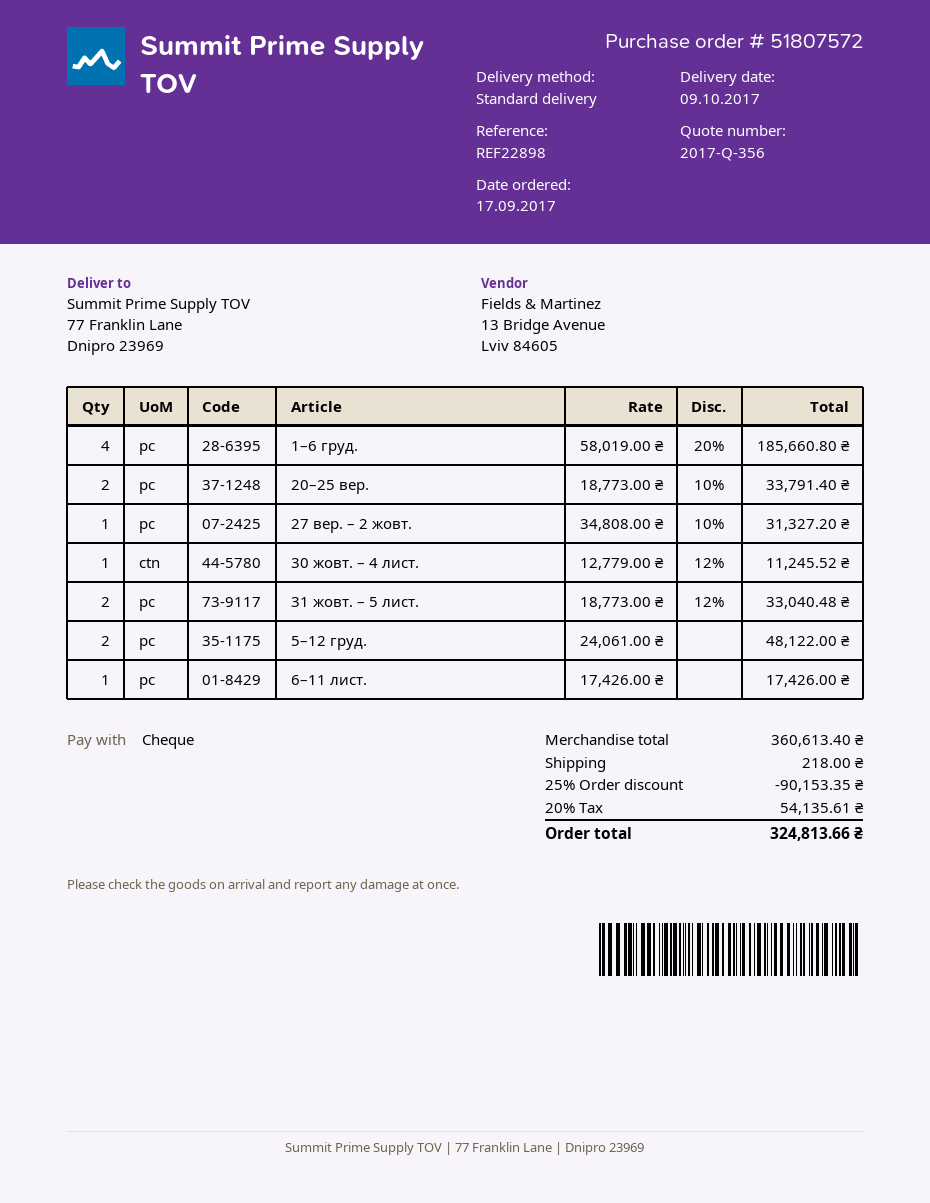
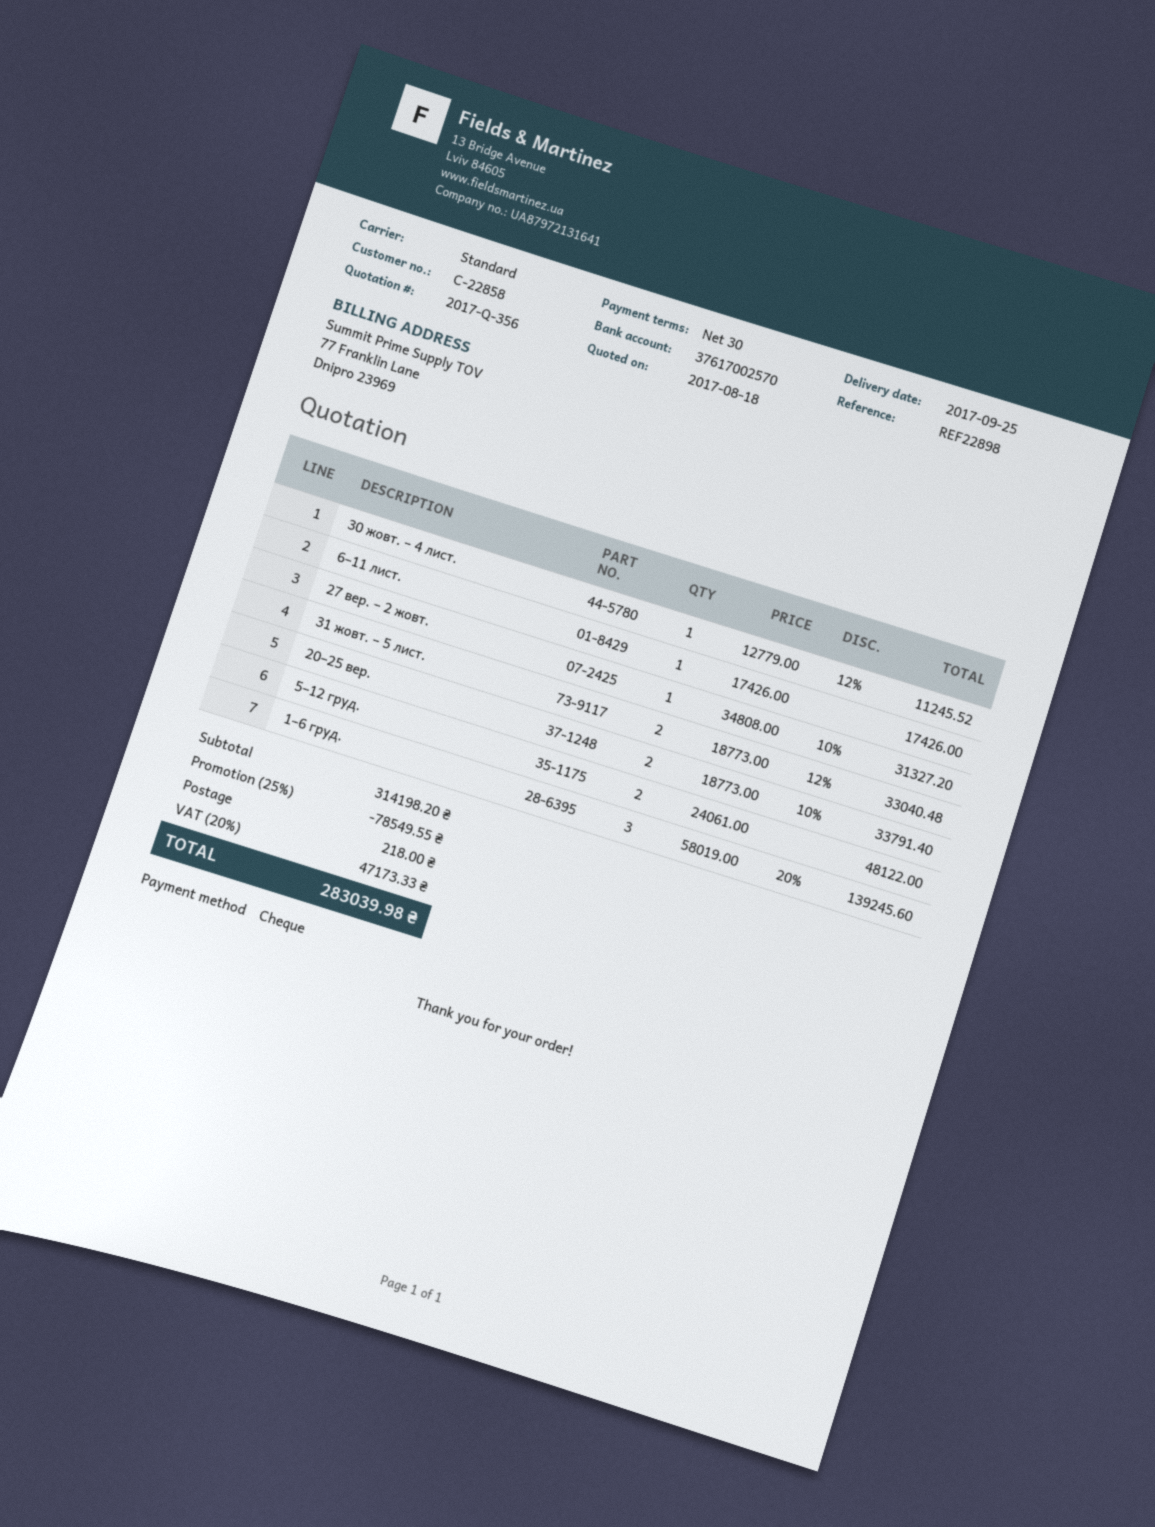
delivery date: 2017-10-09 -> 2017-09-25
1–6 груд.: 4 x 58019.00 - 20% = 185660.80 -> 3 x 58019.00 - 20% = 139245.60
subtotal: 360613.40 -> 314198.20
discount: 25% = 90153.35 -> 25% = 78549.55
tax: 20% = 54135.61 -> 20% = 47173.33
total: 324813.66 -> 283039.98

